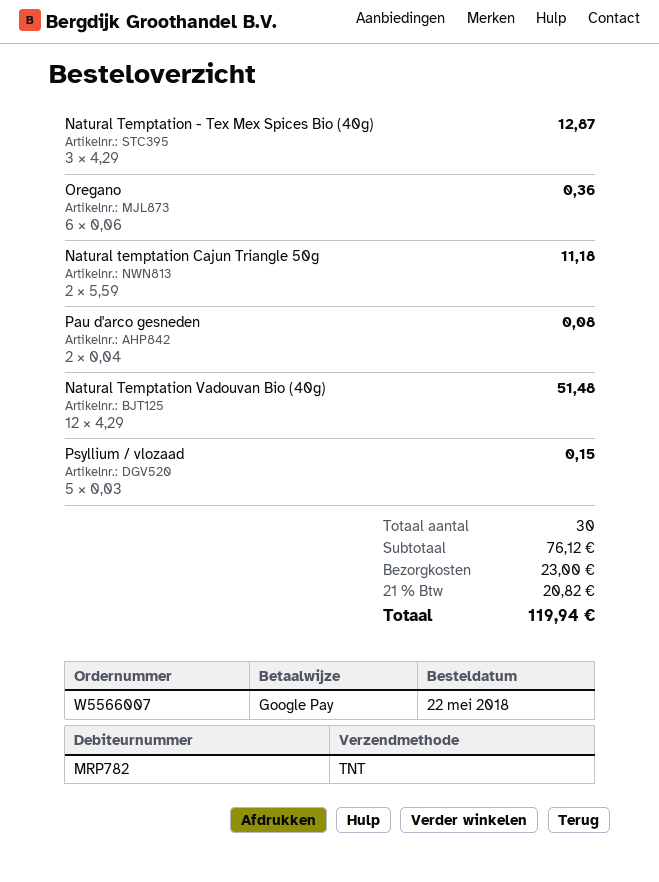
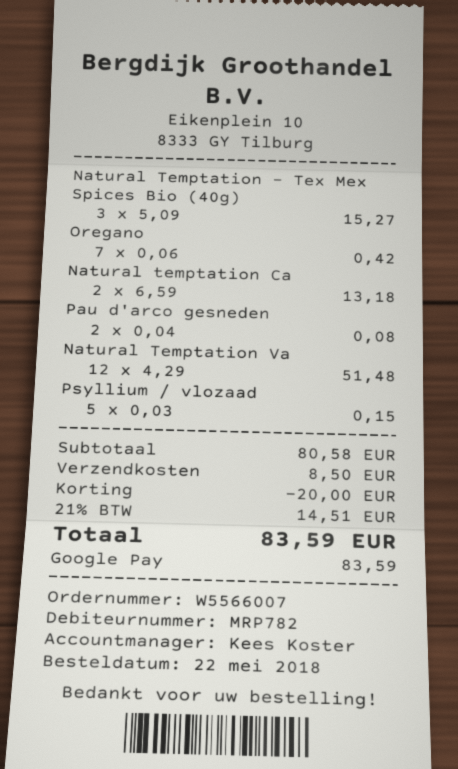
Natural Temptation - Tex Mex Spices Bio (40g): 3 x 4.29 = 12.87 -> 3 x 5.09 = 15.27
Oregano: 6 x 0.06 = 0.36 -> 7 x 0.06 = 0.42
Natural temptation Cajun Triangle 50g: 2 x 5.59 = 11.18 -> 2 x 6.59 = 13.18
subtotal: 76.12 -> 80.58
discount: none -> 20.00
shipping: 23.00 -> 8.50
tax: 21% = 20.82 -> 21% = 14.51
total: 119.94 -> 83.59

